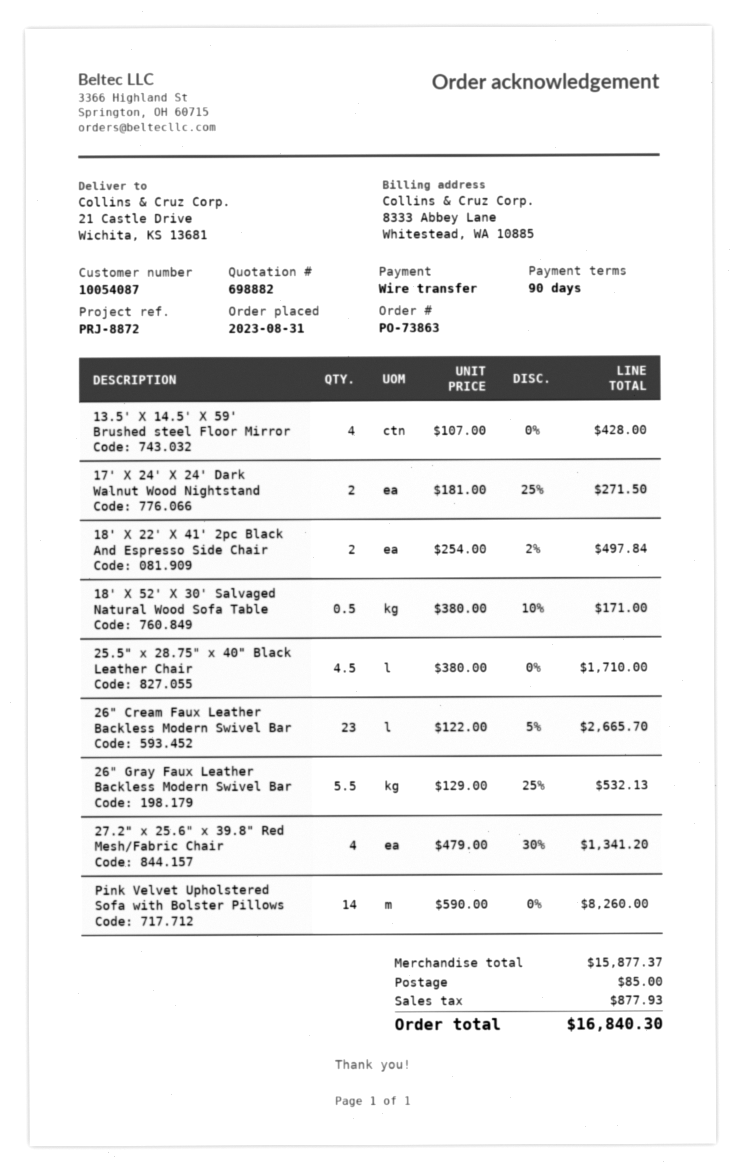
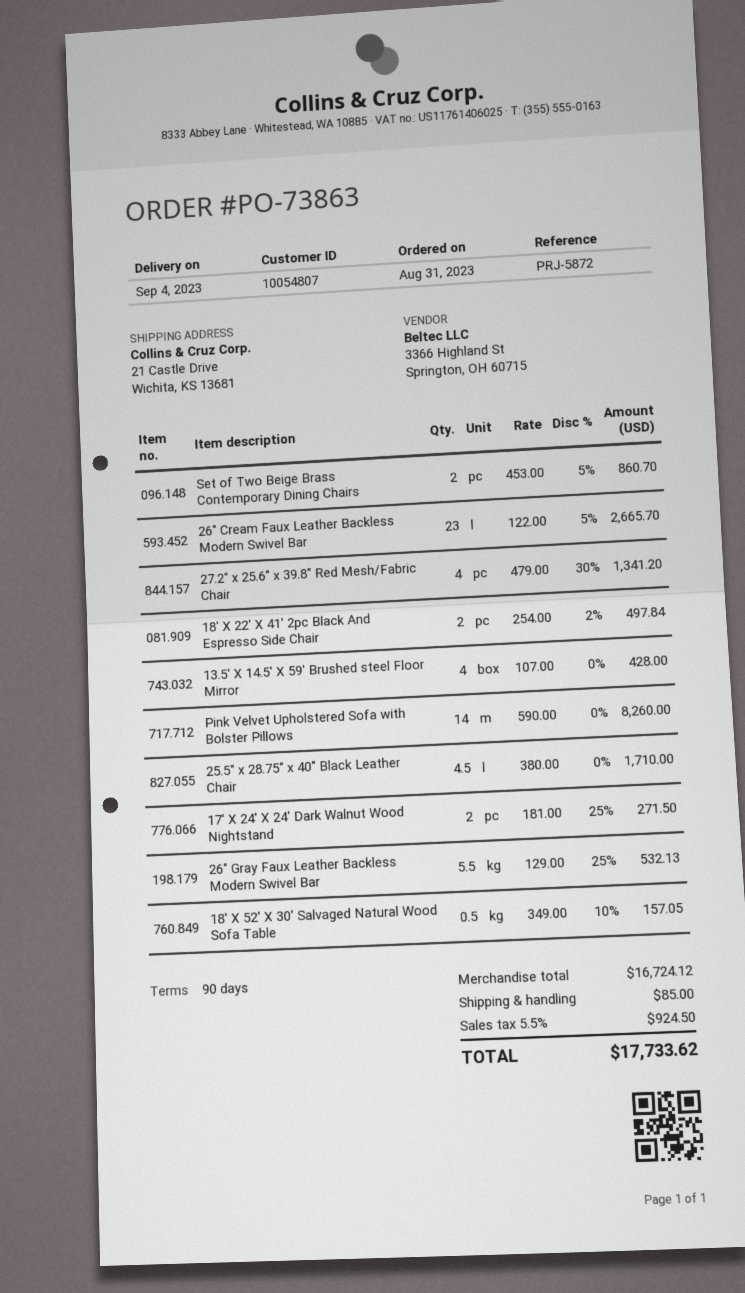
customer number: 10054087 -> 10054807
reference: PRJ-8872 -> PRJ-5872
18' X 52' X 30' Salvaged Natural Wood Sofa Table: 0.5 x 380.00 - 10% = 171.00 -> 0.5 x 349.00 - 10% = 157.05
Set of Two Beige Brass Contemporary Dining Chairs: none -> 2 x 453.00 - 5% = 860.70
subtotal: 15877.37 -> 16724.12
tax: 877.93 -> 924.50
total: 16840.30 -> 17733.62

